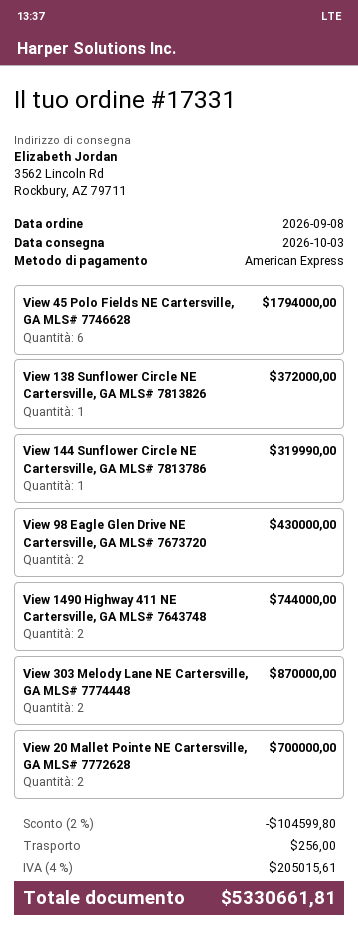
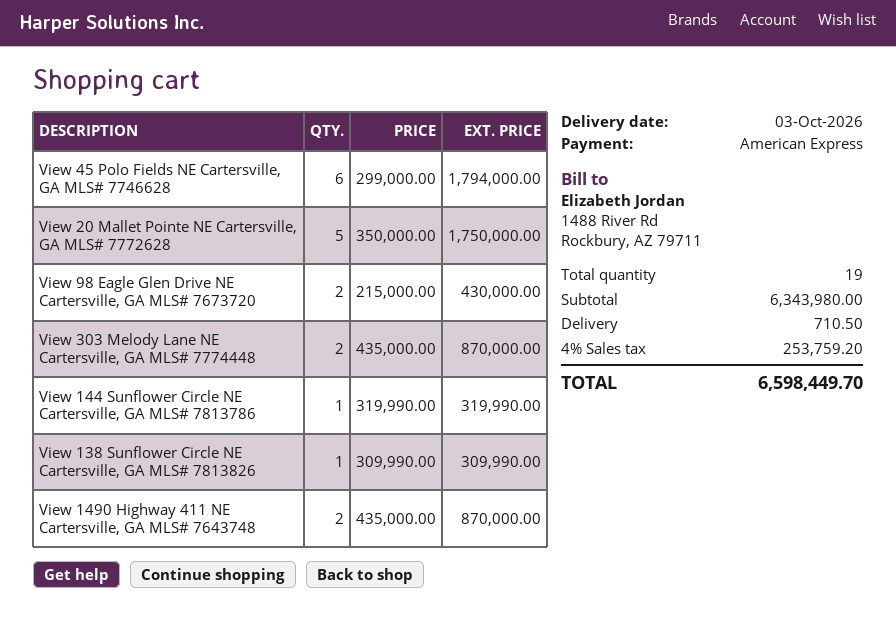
View 138 Sunflower Circle NE Cartersville, GA MLS# 7813826: 1 for 372000.00 -> 1 for 309990.00
View 1490 Highway 411 NE Cartersville, GA MLS# 7643748: 2 for 744000.00 -> 2 for 870000.00
View 20 Mallet Pointe NE Cartersville, GA MLS# 7772628: 2 for 700000.00 -> 5 for 1750000.00
discount: 2% = 104599.80 -> none
shipping: 256.00 -> 710.50
tax: 4% = 205015.61 -> 4% = 253759.20
total: 5330661.81 -> 6598449.70

